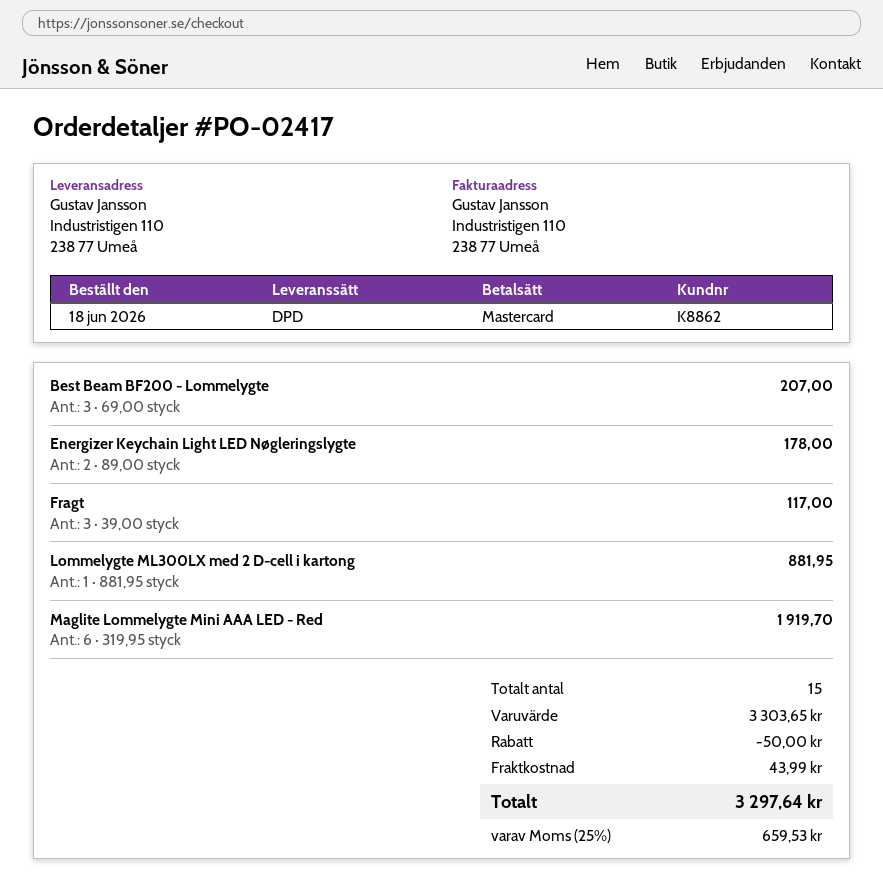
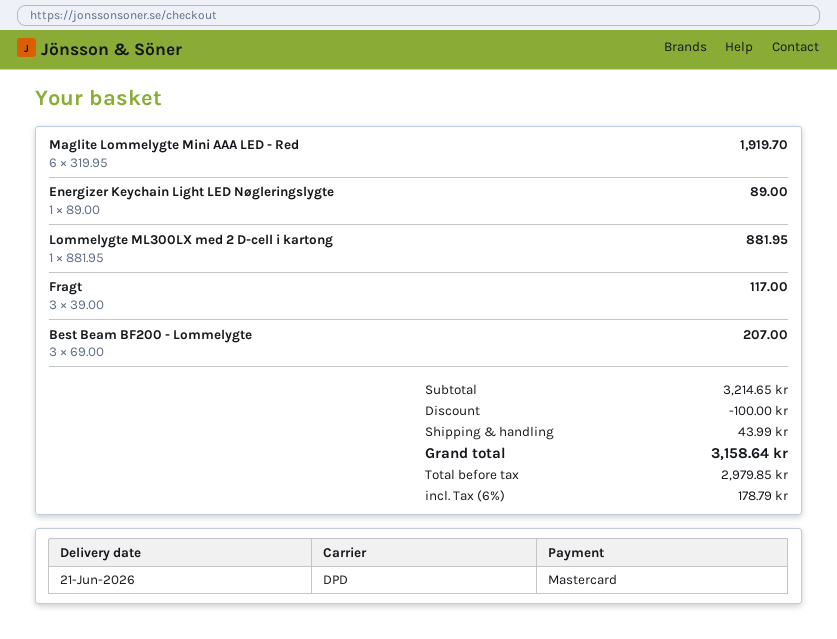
Energizer Keychain Light LED Nøgleringslygte: 2 x 89.00 = 178.00 -> 1 x 89.00 = 89.00
subtotal: 3303.65 -> 3214.65
discount: 50.00 -> 100.00
tax: 25% = 659.53 -> 6% = 178.79
total: 3297.64 -> 3158.64

